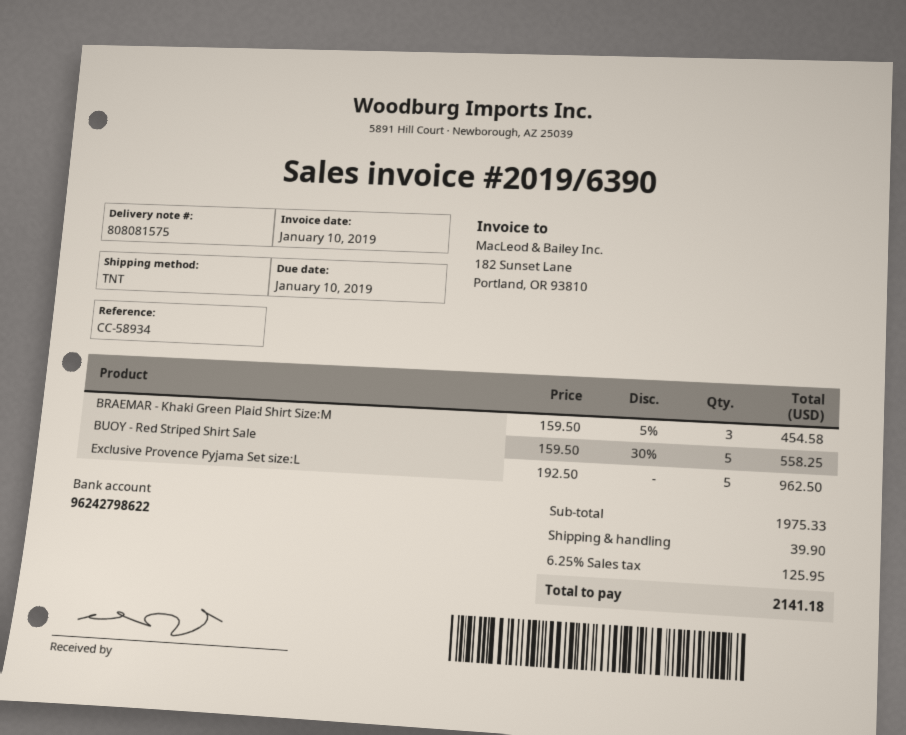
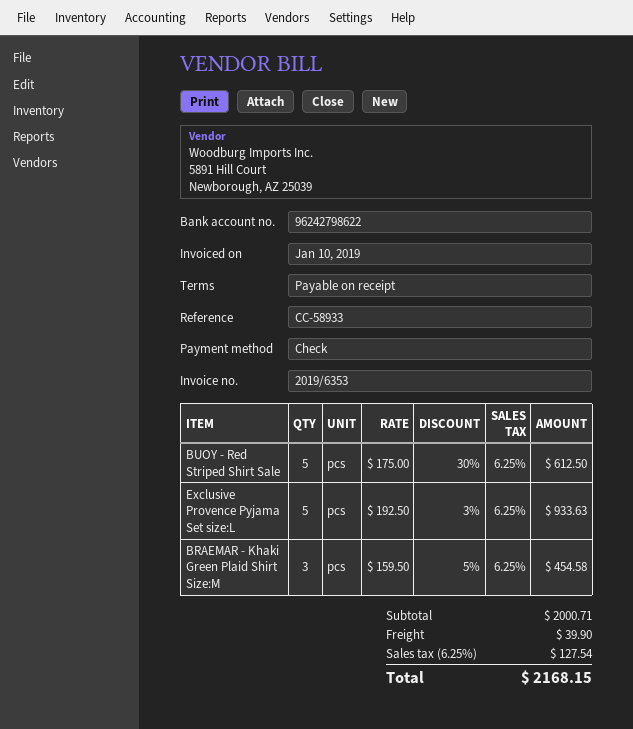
invoice number: 2019/6390 -> 2019/6353
reference: CC-58934 -> CC-58933
BUOY - Red Striped Shirt Sale: 5 x 159.50 - 30% = 558.25 -> 5 x 175.00 - 30% = 612.50
Exclusive Provence Pyjama Set size:L: 5 x 192.50 = 962.50 -> 5 x 192.50 - 3% = 933.63
subtotal: 1975.33 -> 2000.71
tax: 6.25% = 125.95 -> 6.25% = 127.54
total: 2141.18 -> 2168.15

